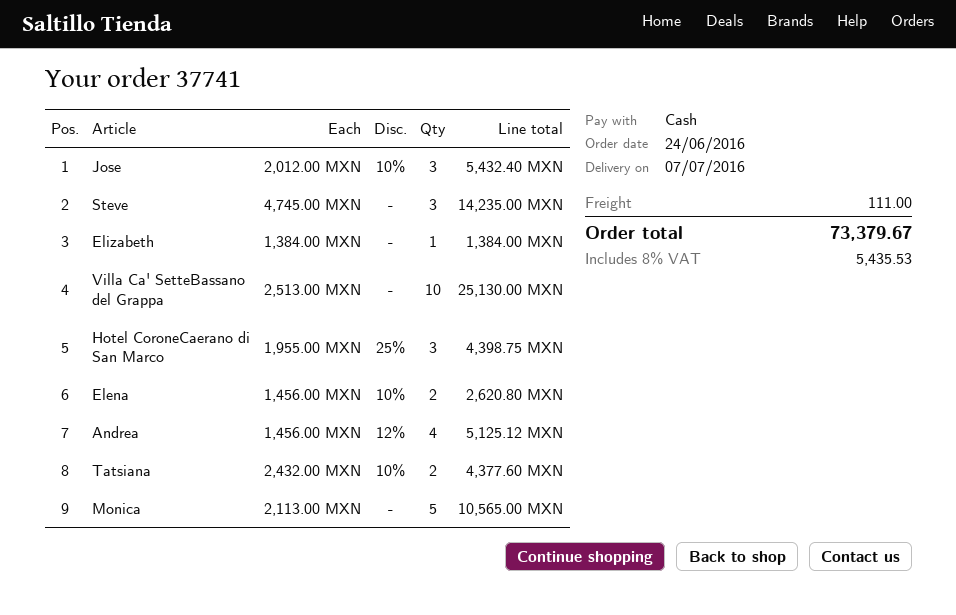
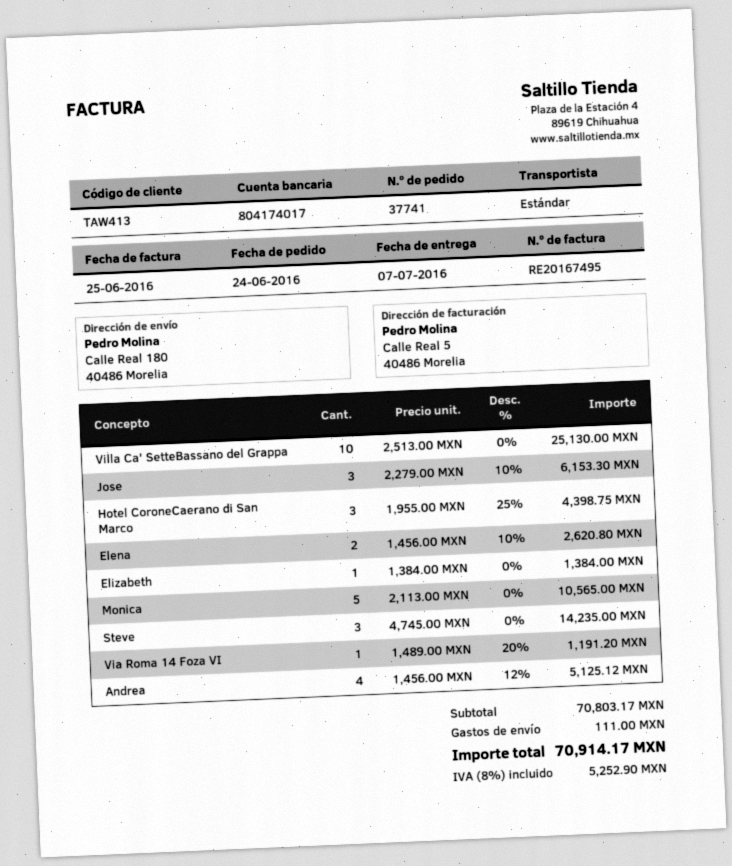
Jose: 3 x 2012.00 - 10% = 5432.40 -> 3 x 2279.00 - 10% = 6153.30
Tatsiana: 2 x 2432.00 - 10% = 4377.60 -> none
Via Roma 14 Foza VI: none -> 1 x 1489.00 - 20% = 1191.20
tax: 8% = 5435.53 -> 8% = 5252.90
total: 73379.67 -> 70914.17

